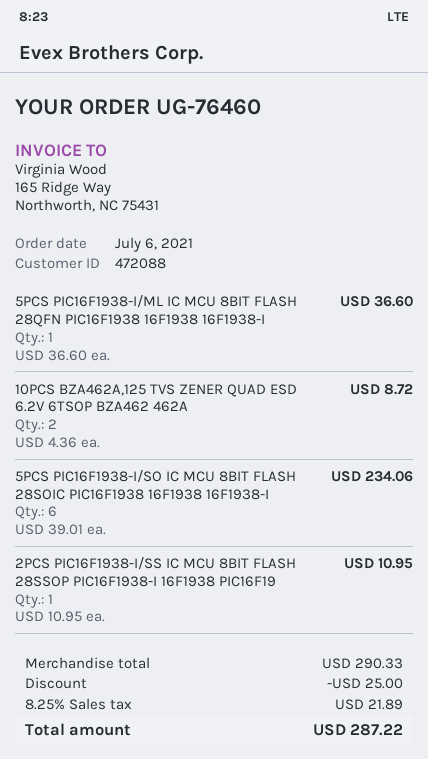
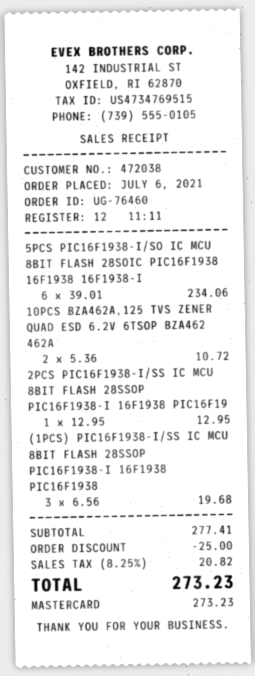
customer number: 472088 -> 472038
5PCS PIC16F1938-I/ML IC MCU 8BIT FLASH 28QFN PIC16F1938 16F1938 16F1938-I: 1 x 36.60 = 36.60 -> none
10PCS BZA462A,125 TVS ZENER QUAD ESD 6.2V 6TSOP BZA462 462A: 2 x 4.36 = 8.72 -> 2 x 5.36 = 10.72
2PCS PIC16F1938-I/SS IC MCU 8BIT FLASH 28SSOP PIC16F1938-I 16F1938 PIC16F19: 1 x 10.95 = 10.95 -> 1 x 12.95 = 12.95
(1PCS) PIC16F1938-I/SS IC MCU 8BIT FLASH 28SSOP PIC16F1938-I 16F1938 PIC16F1938: none -> 3 x 6.56 = 19.68
subtotal: 290.33 -> 277.41
tax: 8.25% = 21.89 -> 8.25% = 20.82
total: 287.22 -> 273.23

